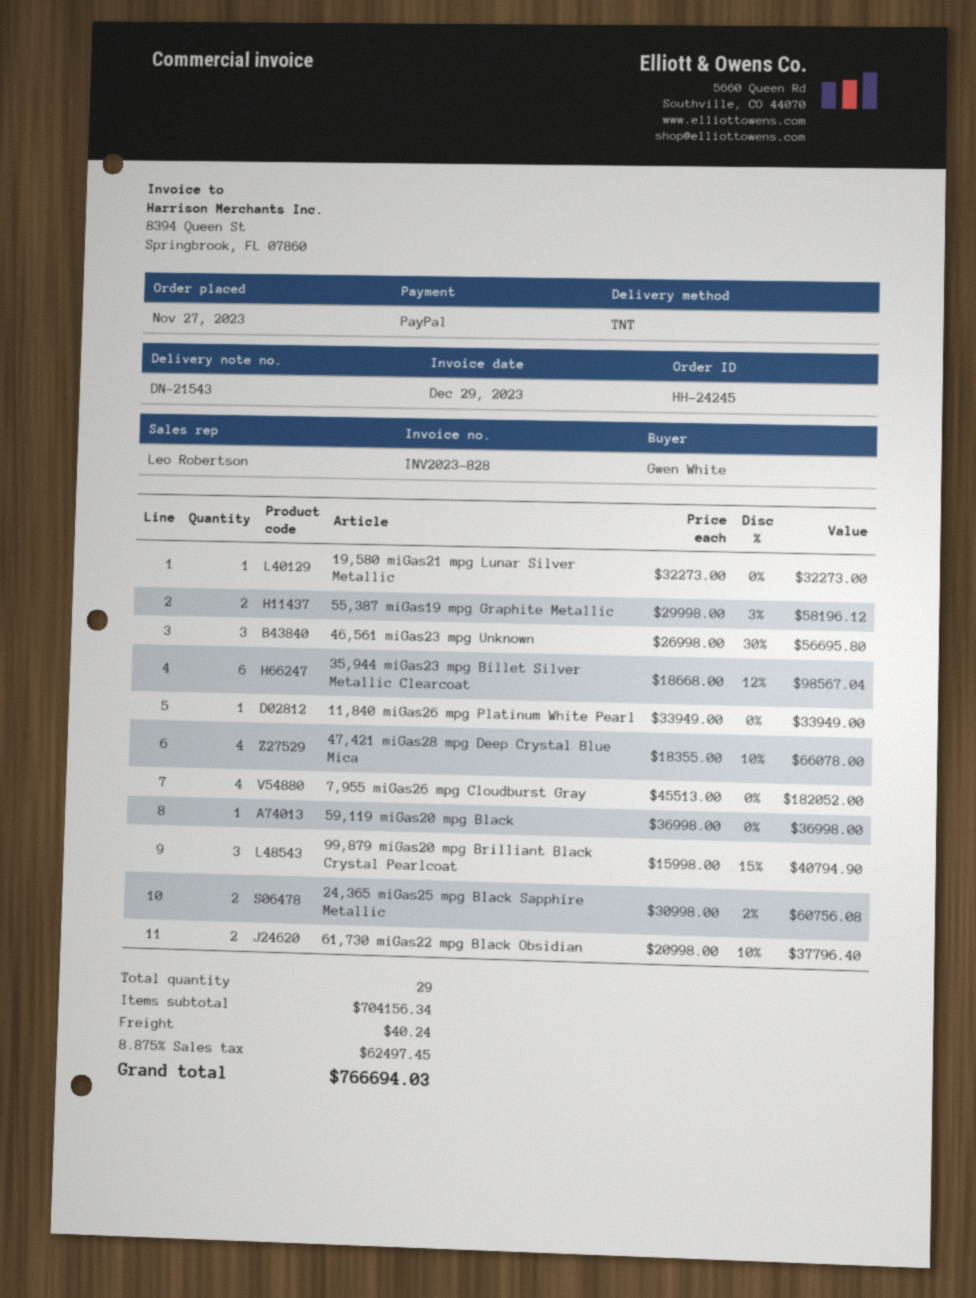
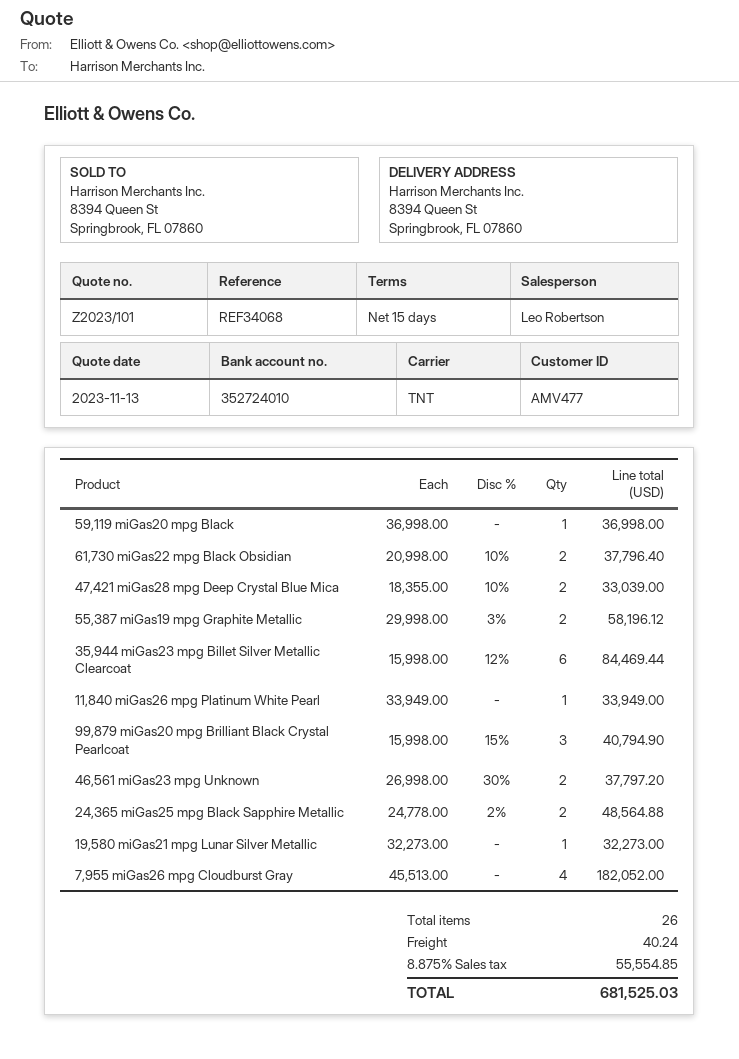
46,561 miGas23 mpg Unknown: 3 x 26998.00 - 30% = 56695.80 -> 2 x 26998.00 - 30% = 37797.20
35,944 miGas23 mpg Billet Silver Metallic Clearcoat: 6 x 18668.00 - 12% = 98567.04 -> 6 x 15998.00 - 12% = 84469.44
47,421 miGas28 mpg Deep Crystal Blue Mica: 4 x 18355.00 - 10% = 66078.00 -> 2 x 18355.00 - 10% = 33039.00
24,365 miGas25 mpg Black Sapphire Metallic: 2 x 30998.00 - 2% = 60756.08 -> 2 x 24778.00 - 2% = 48564.88
total quantity: 29 -> 26
tax: 8.875% = 62497.45 -> 8.875% = 55554.85
total: 766694.03 -> 681525.03

